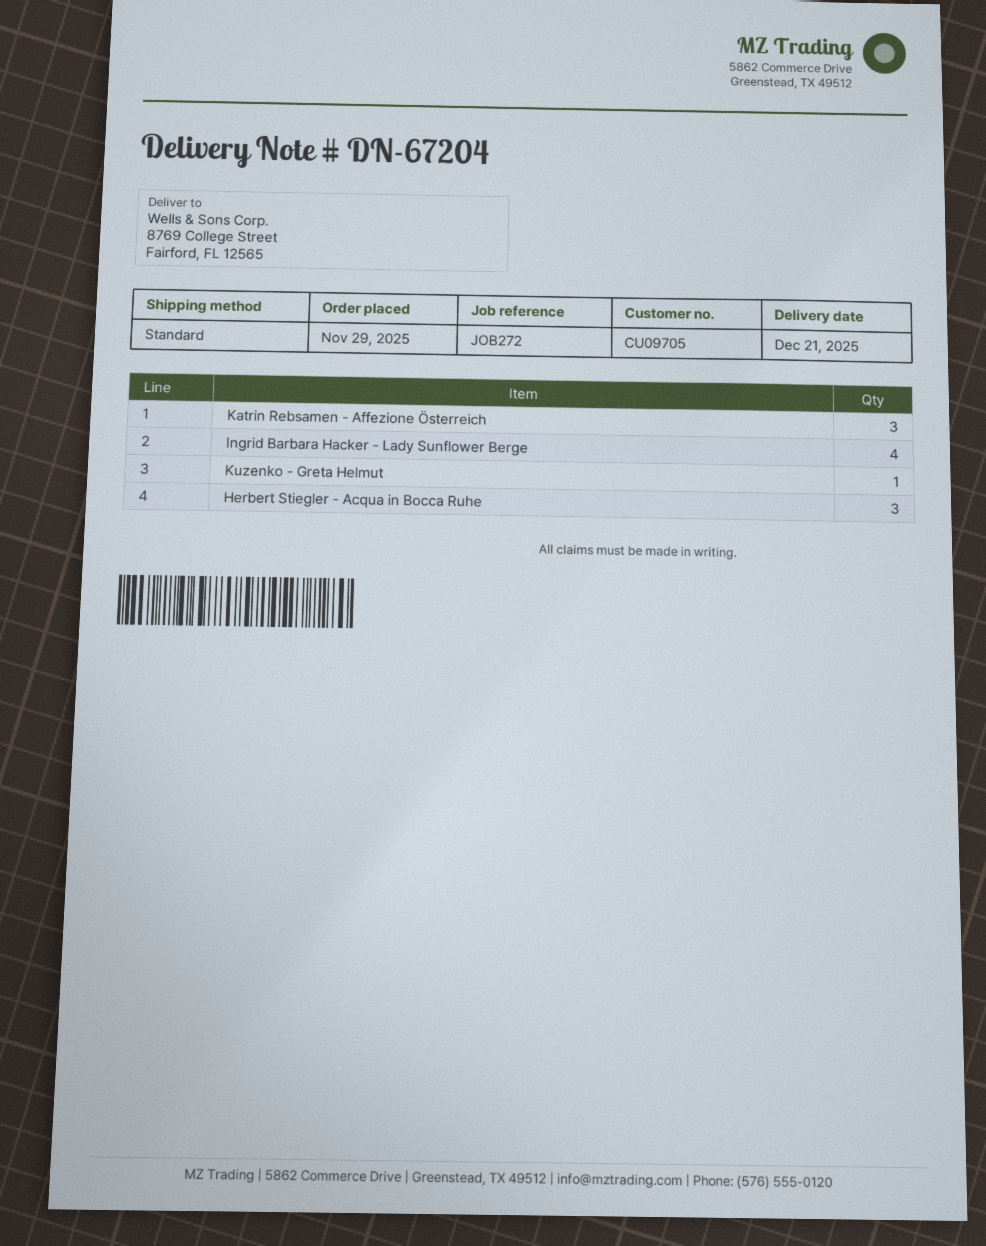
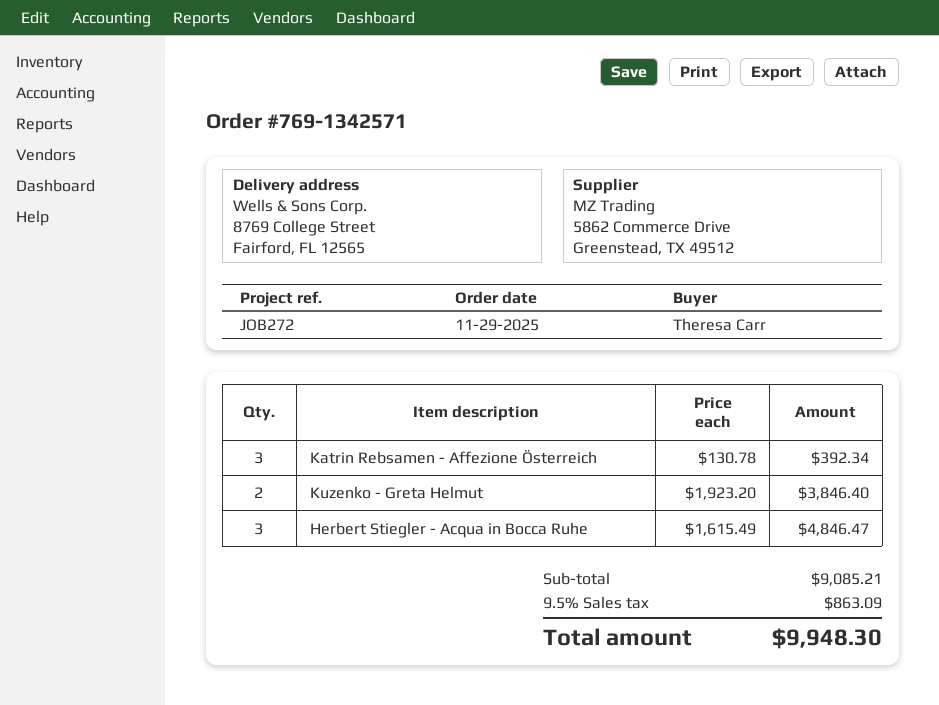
Ingrid Barbara Hacker - Lady Sunflower Berge: 4 -> none
Kuzenko - Greta Helmut: 1 -> 2

